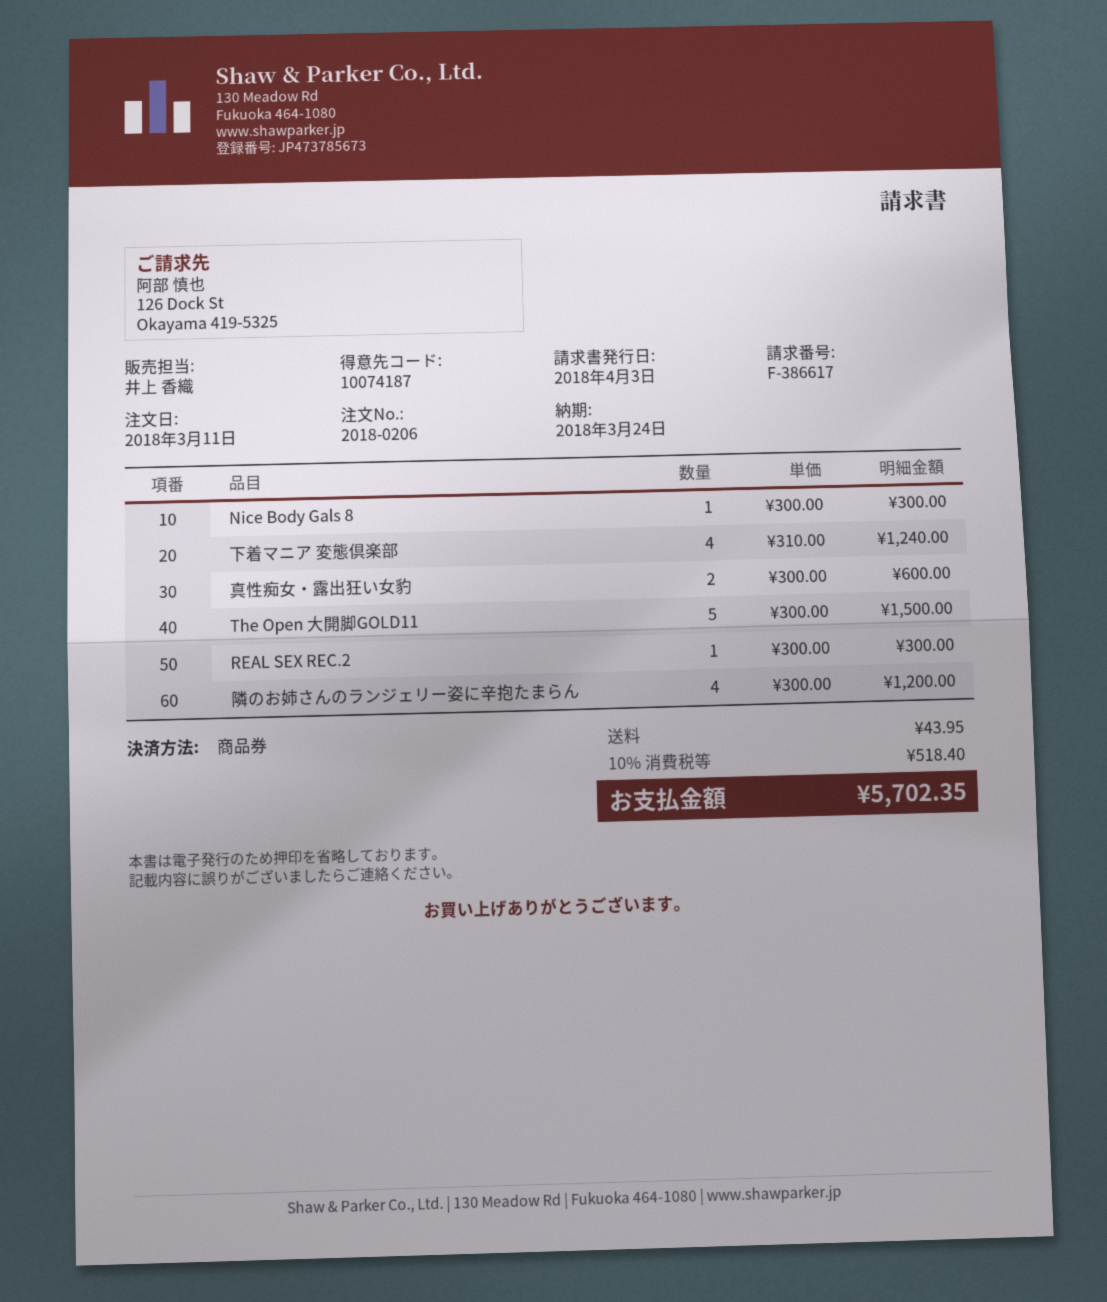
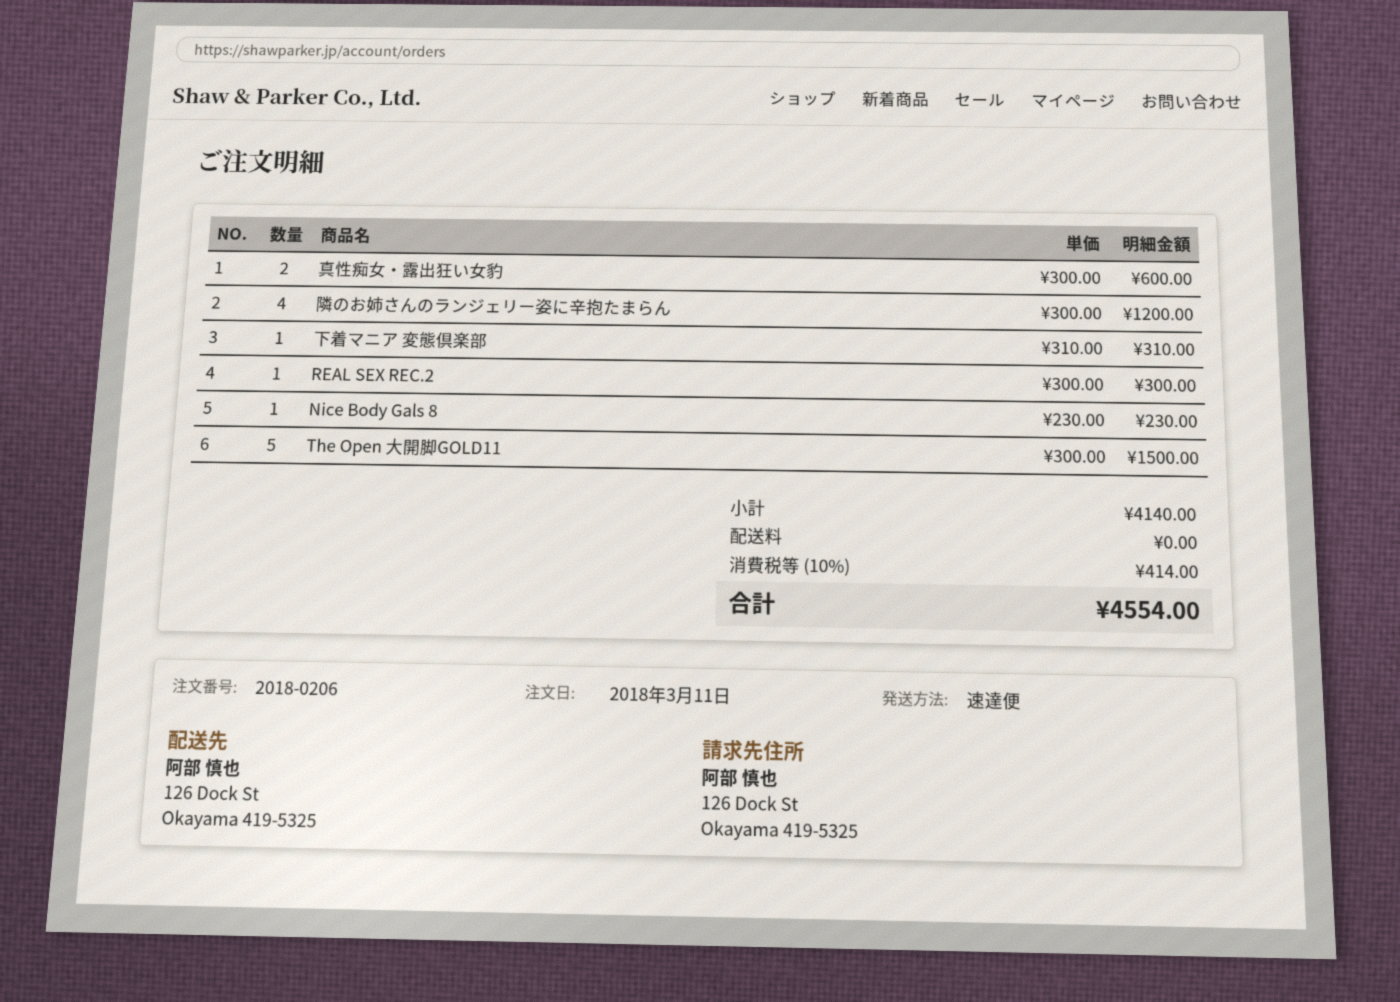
Nice Body Gals 8: 1 x 300.00 = 300.00 -> 1 x 230.00 = 230.00
下着マニア 変態倶楽部: 4 x 310.00 = 1240.00 -> 1 x 310.00 = 310.00
shipping: 43.95 -> 0.00
tax: 10% = 518.40 -> 10% = 414.00
total: 5702.35 -> 4554.00

